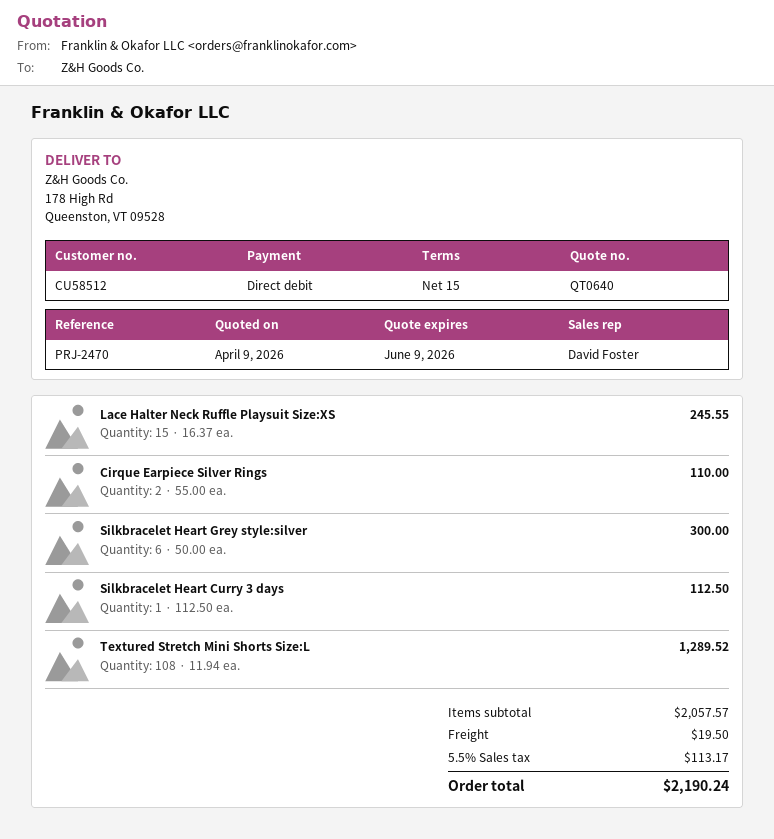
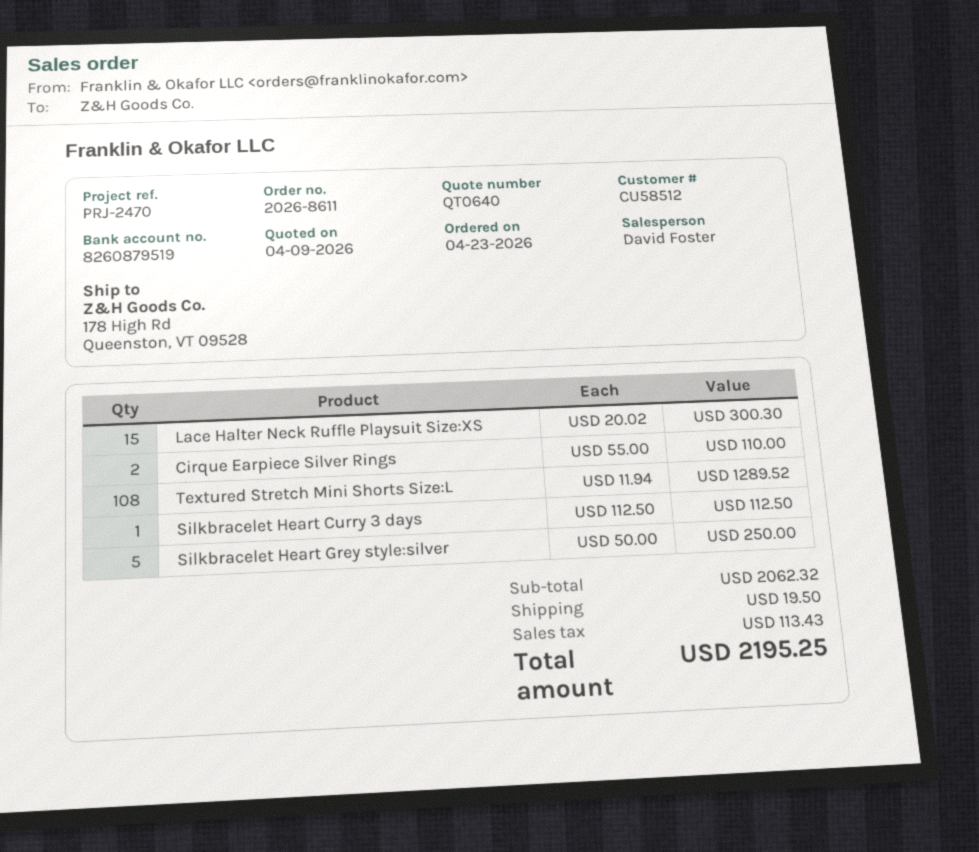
Lace Halter Neck Ruffle Playsuit Size:XS: 15 x 16.37 = 245.55 -> 15 x 20.02 = 300.30
Silkbracelet Heart Grey style:silver: 6 x 50.00 = 300.00 -> 5 x 50.00 = 250.00
subtotal: 2057.57 -> 2062.32
tax: 113.17 -> 113.43
total: 2190.24 -> 2195.25

